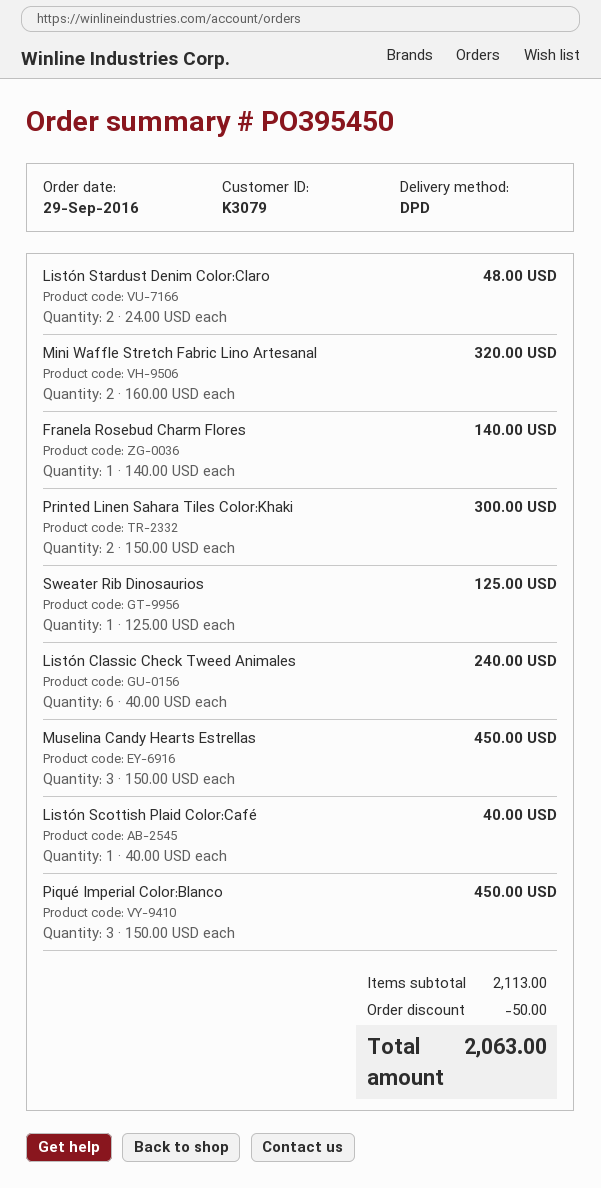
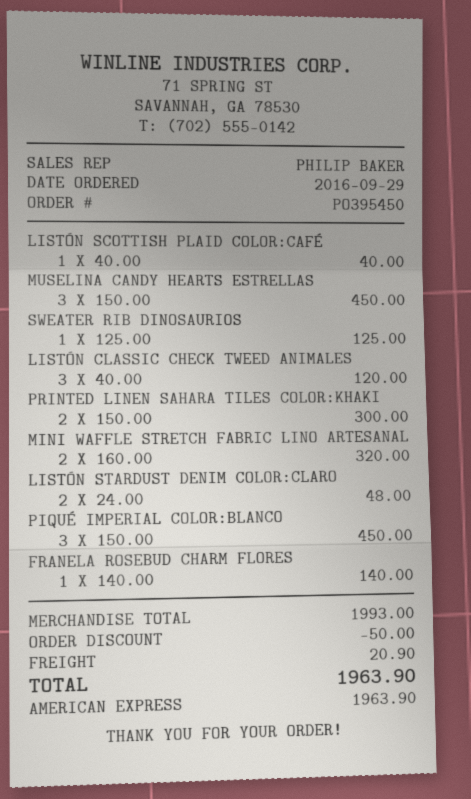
Listón Classic Check Tweed Animales: 6 x 40.00 = 240.00 -> 3 x 40.00 = 120.00
subtotal: 2113.00 -> 1993.00
shipping: none -> 20.90
total: 2063.00 -> 1963.90

